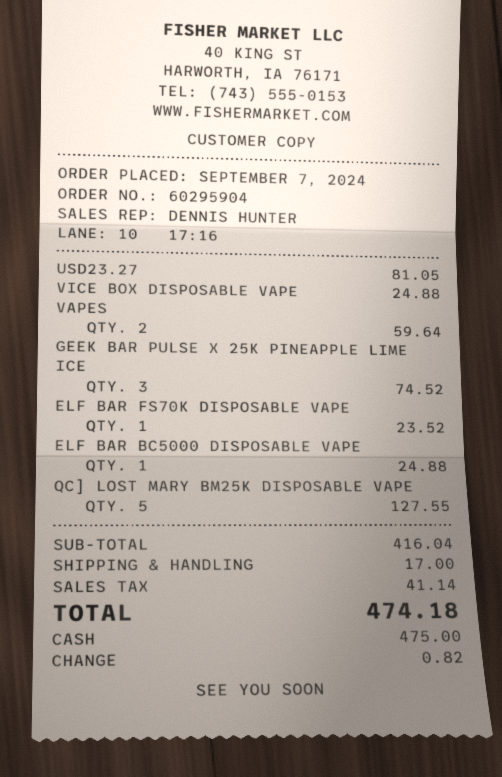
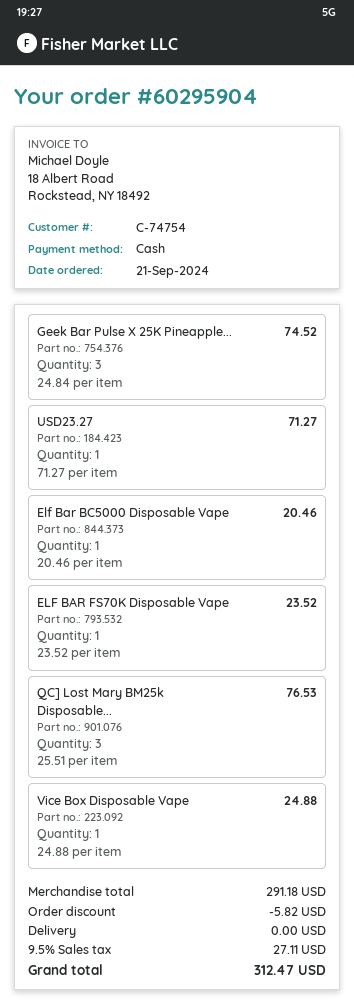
order date: 2024-09-07 -> 2024-09-21
USD23.27: 1 for 81.05 -> 1 for 71.27
VAPES: 2 for 59.64 -> none
ELF BAR BC5000 DISPOSABLE VAPE: 1 for 24.88 -> 1 for 20.46
QC] LOST MARY BM25K DISPOSABLE VAPE: 5 for 127.55 -> 3 for 76.53
subtotal: 416.04 -> 291.18
discount: none -> 5.82
shipping: 17.00 -> 0.00
tax: 41.14 -> 27.11
total: 474.18 -> 312.47

